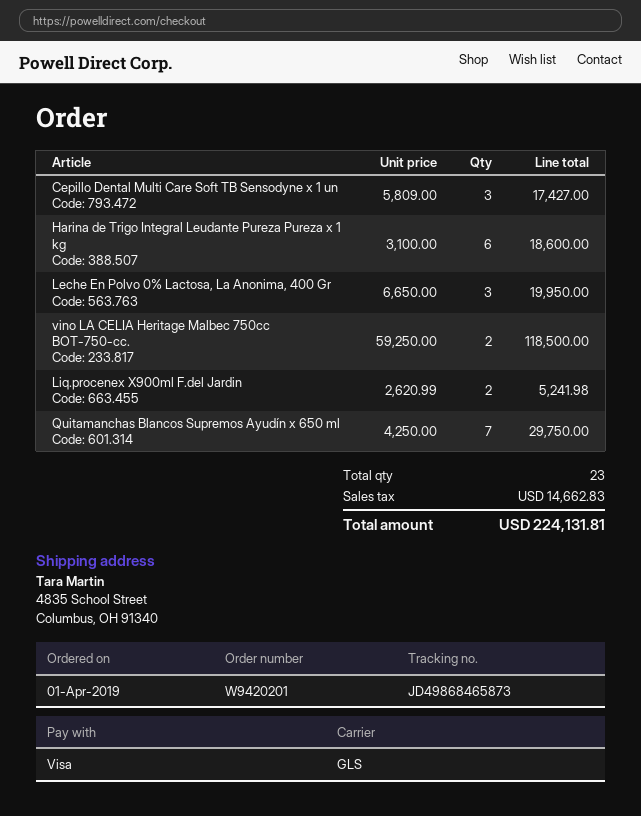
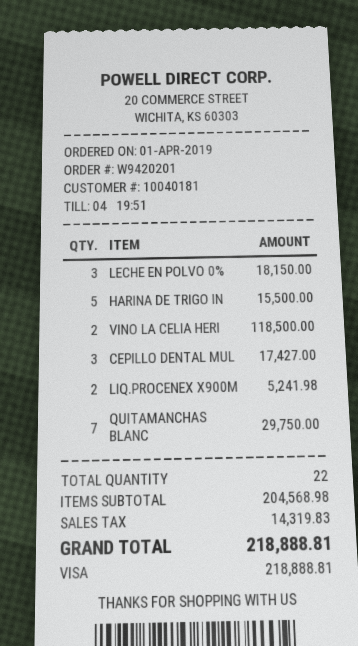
Harina de Trigo Integral Leudante Pureza Pureza x 1 kg: 6 for 18600.00 -> 5 for 15500.00
Leche En Polvo 0% Lactosa, La Anonima, 400 Gr: 3 for 19950.00 -> 3 for 18150.00
total quantity: 23 -> 22
tax: 14662.83 -> 14319.83
total: 224131.81 -> 218888.81

